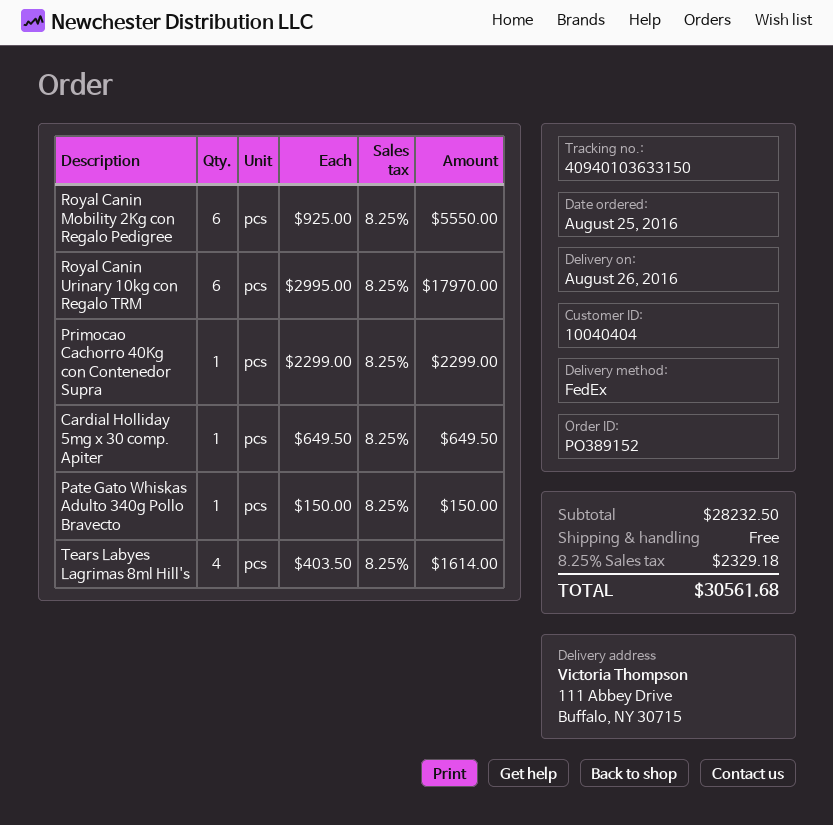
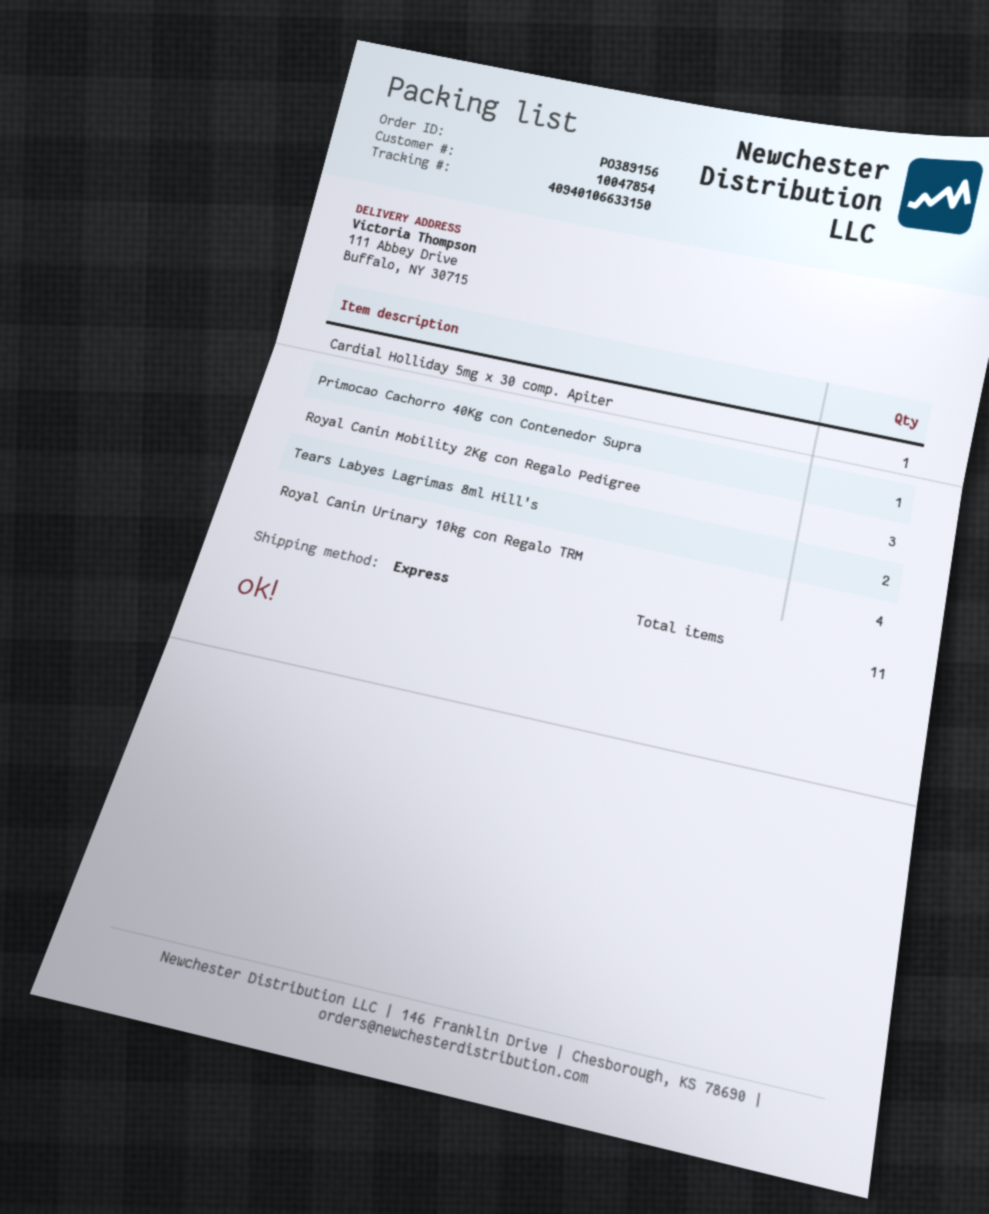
order number: PO389152 -> PO389156
customer number: 10040404 -> 10047854
shipping method: FedEx -> express
tracking number: 40940103633150 -> 40940106633150
Royal Canin Mobility 2Kg con Regalo Pedigree: 6 -> 3
Royal Canin Urinary 10kg con Regalo TRM: 6 -> 4
Pate Gato Whiskas Adulto 340g Pollo Bravecto: 1 -> none
Tears Labyes Lagrimas 8ml Hill's: 4 -> 2

